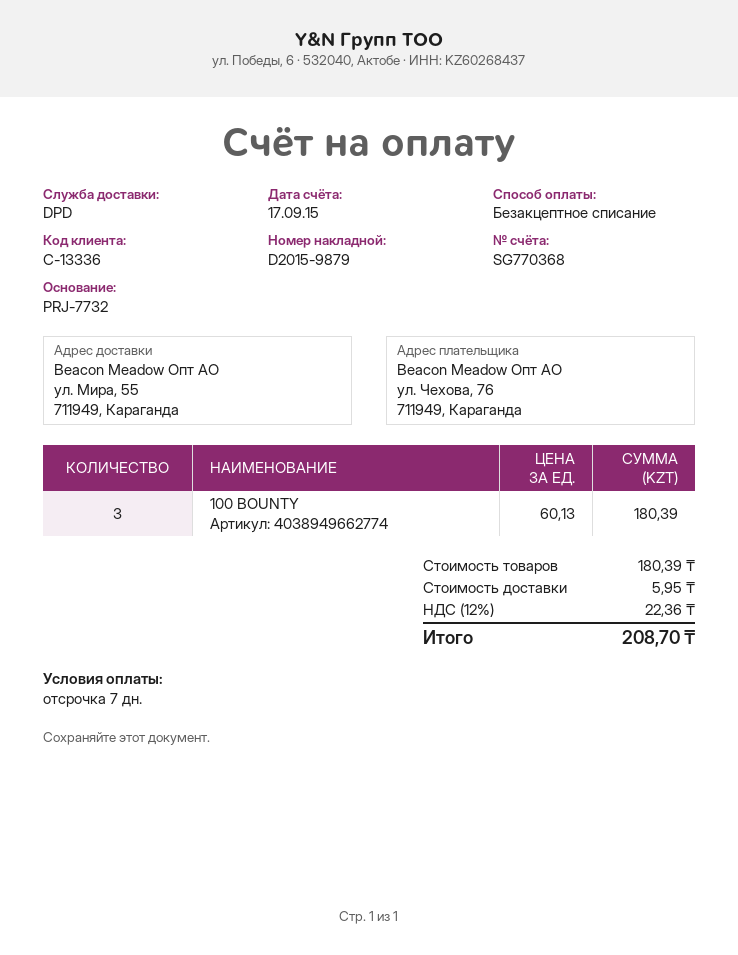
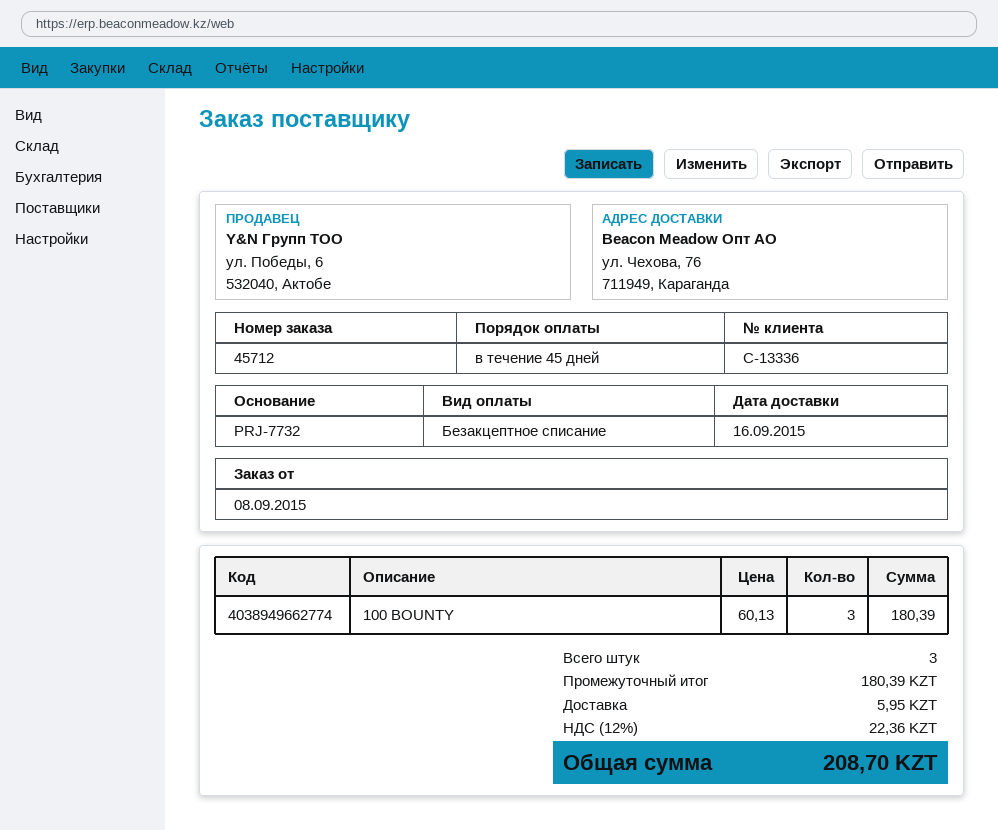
payment terms: 7 days -> 45 days
ship to: ул. Мира, 55, 711949, Караганда -> ул. Чехова, 76, 711949, Караганда

